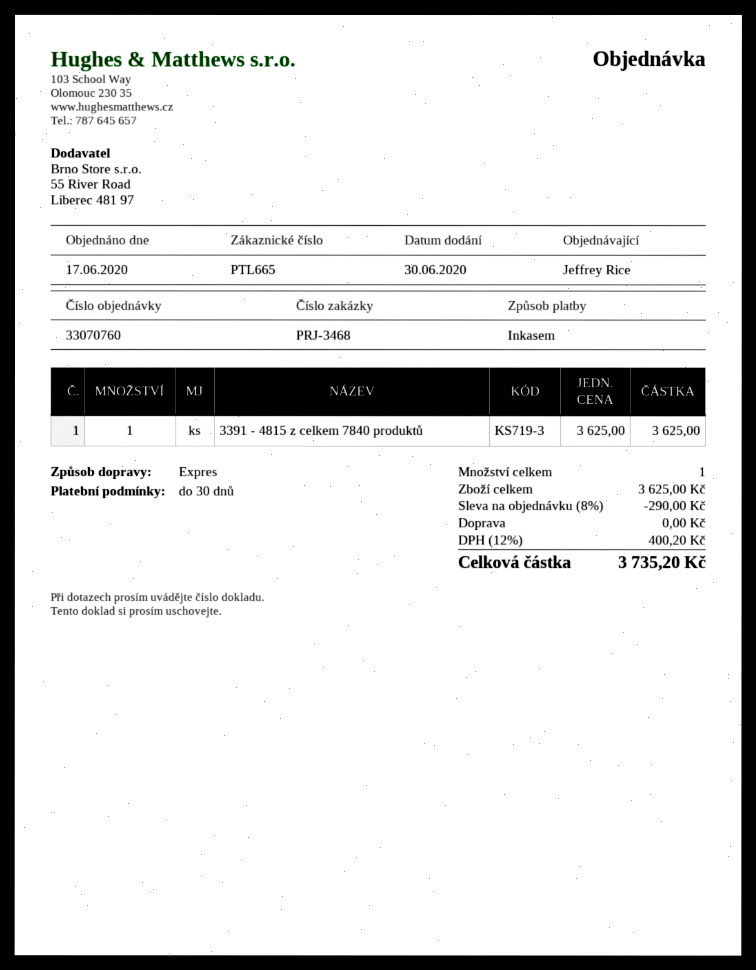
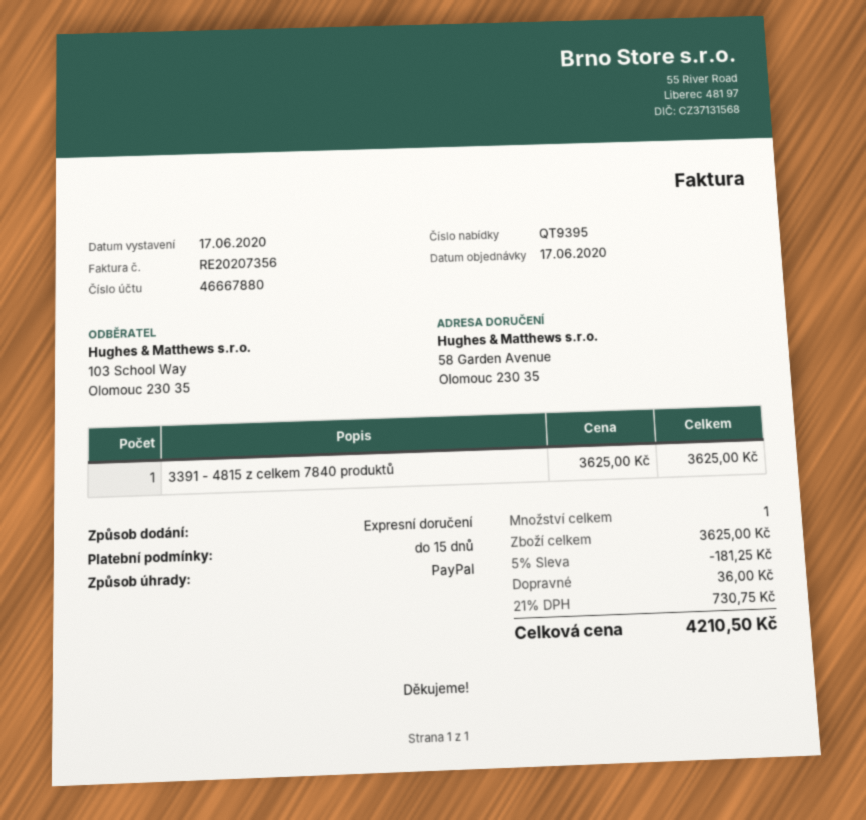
payment terms: 30 days -> 15 days
payment method: direct debit -> PayPal
discount: 8% = 290.00 -> 5% = 181.25
shipping: 0.00 -> 36.00
tax: 12% = 400.20 -> 21% = 730.75
total: 3735.20 -> 4210.50

